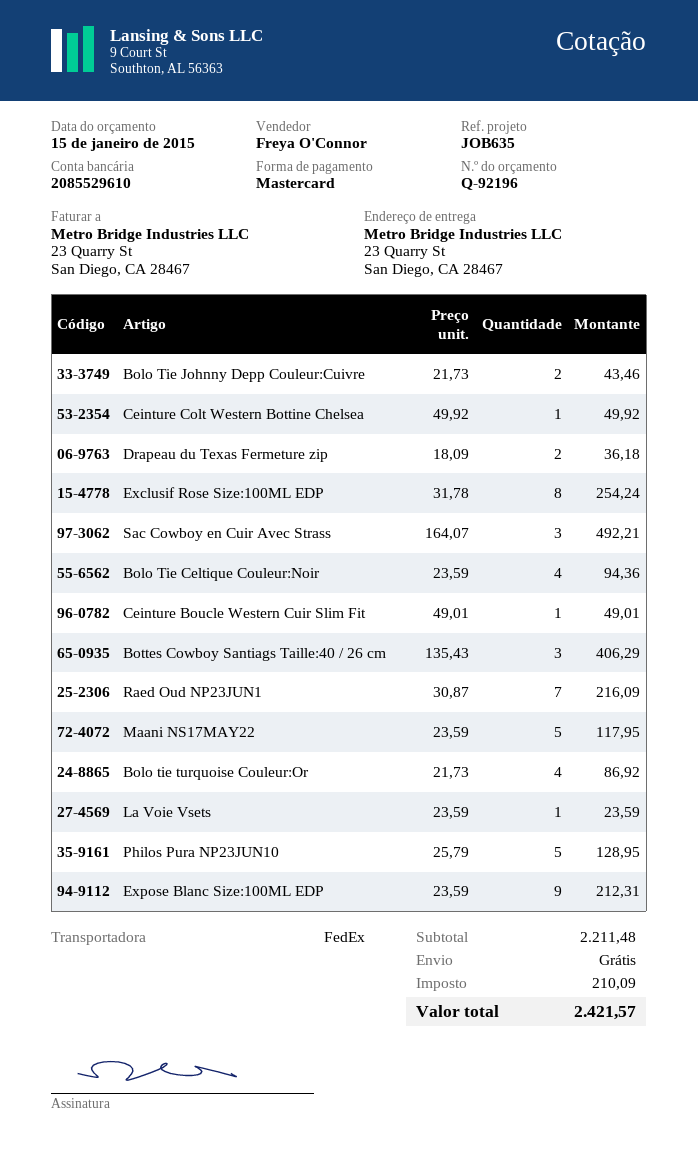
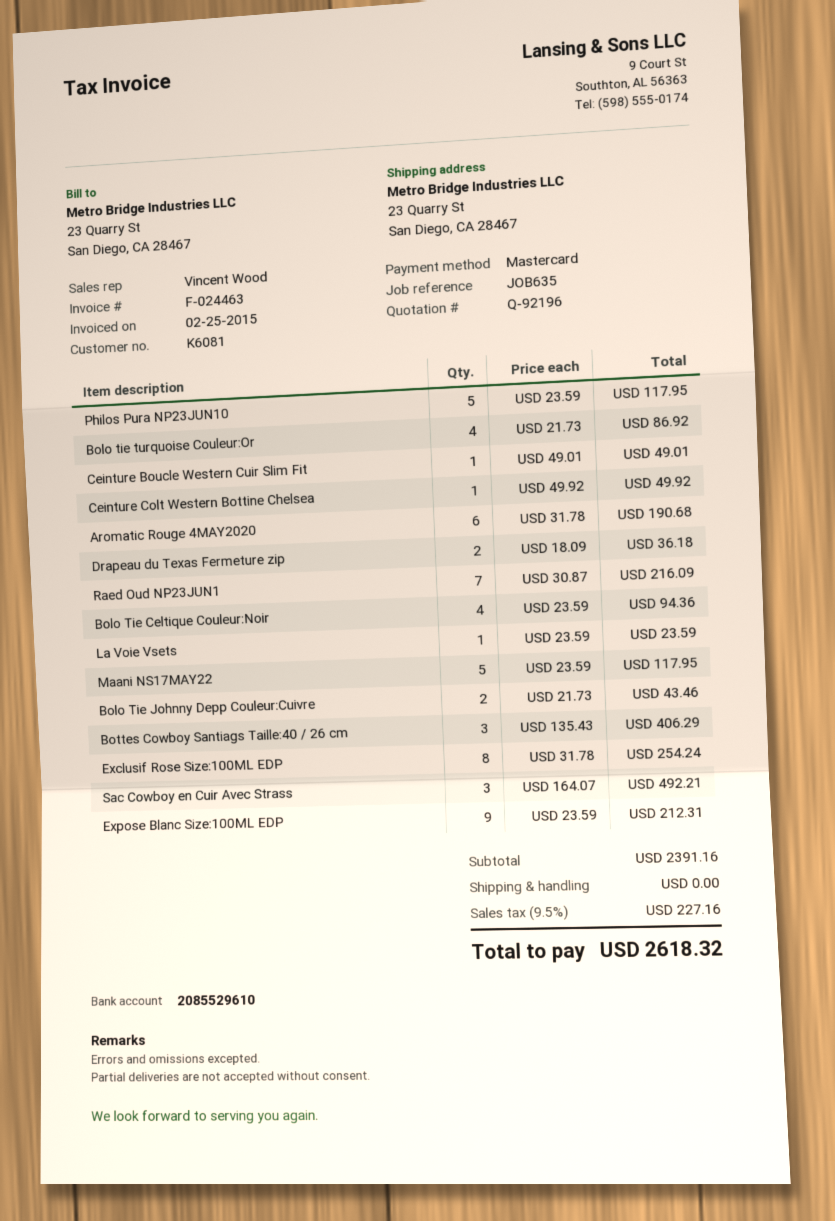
sales rep: Freya O'Connor -> Vincent Wood
Philos Pura NP23JUN10: 5 x 25.79 = 128.95 -> 5 x 23.59 = 117.95
Aromatic Rouge 4MAY2020: none -> 6 x 31.78 = 190.68
subtotal: 2211.48 -> 2391.16
tax: 210.09 -> 227.16
total: 2421.57 -> 2618.32

